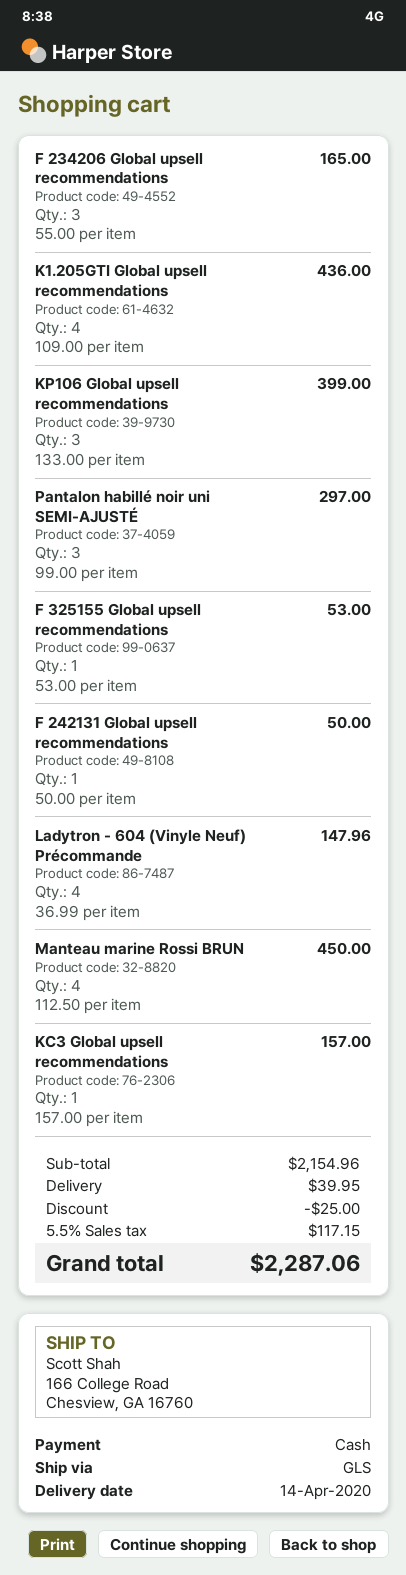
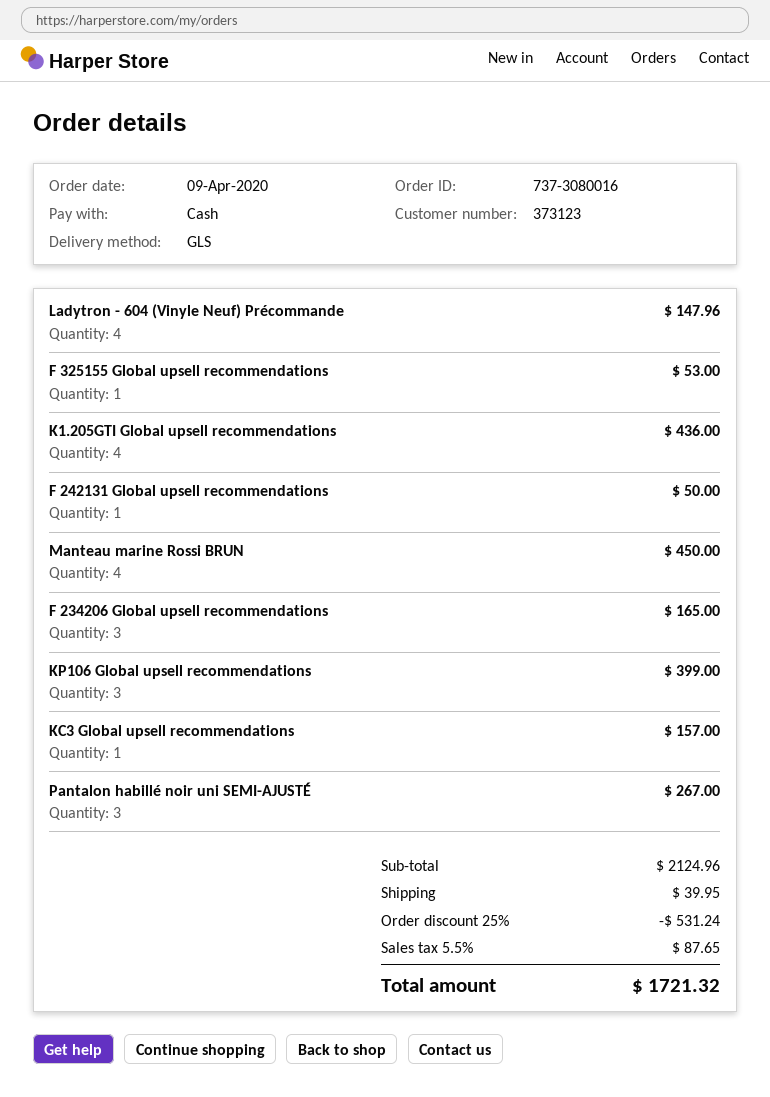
Pantalon habillé noir uni SEMI-AJUSTÉ: 3 for 297.00 -> 3 for 267.00
subtotal: 2154.96 -> 2124.96
discount: 25.00 -> 531.24
tax: 5.5% = 117.15 -> 5.5% = 87.65
total: 2287.06 -> 1721.32

